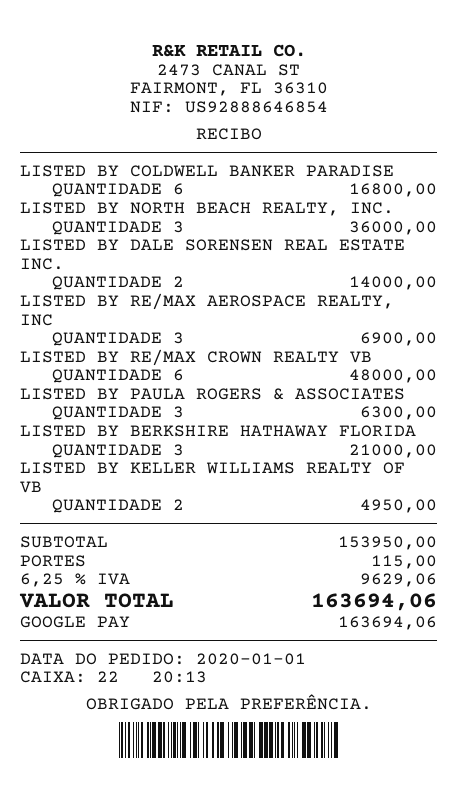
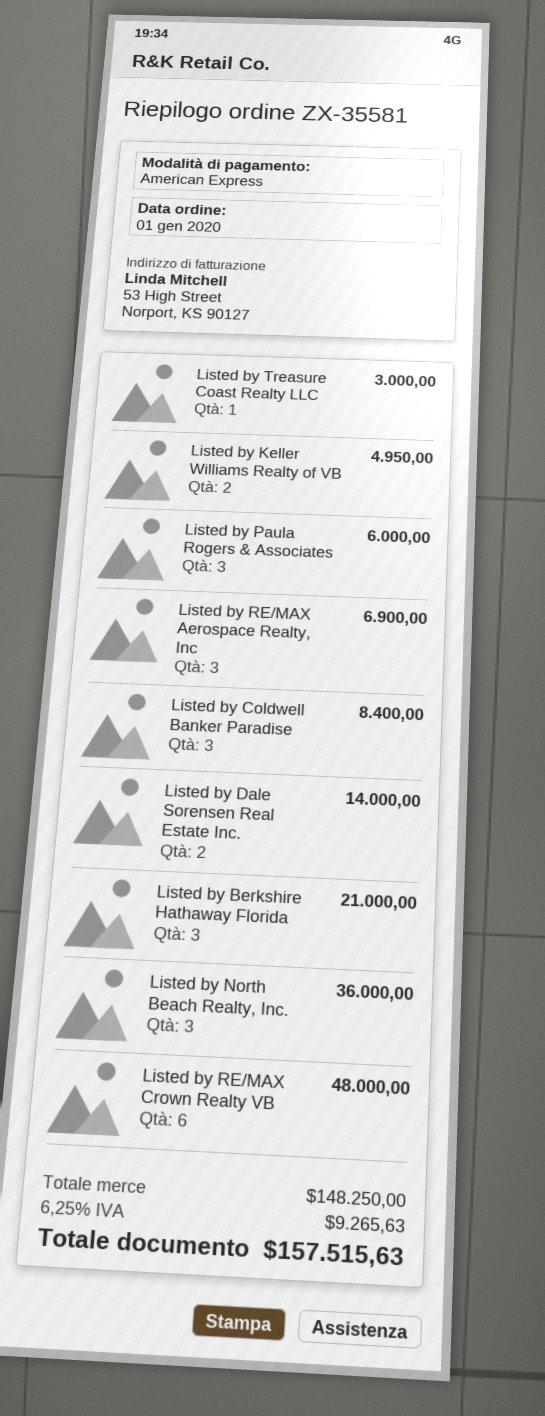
payment method: Google Pay -> American Express
LISTED BY COLDWELL BANKER PARADISE: 6 for 16800.00 -> 3 for 8400.00
LISTED BY PAULA ROGERS & ASSOCIATES: 3 for 6300.00 -> 3 for 6000.00
Listed by Treasure Coast Realty LLC: none -> 1 for 3000.00
subtotal: 153950.00 -> 148250.00
shipping: 115.00 -> none
tax: 6.25% = 9629.06 -> 6.25% = 9265.63
total: 163694.06 -> 157515.63

